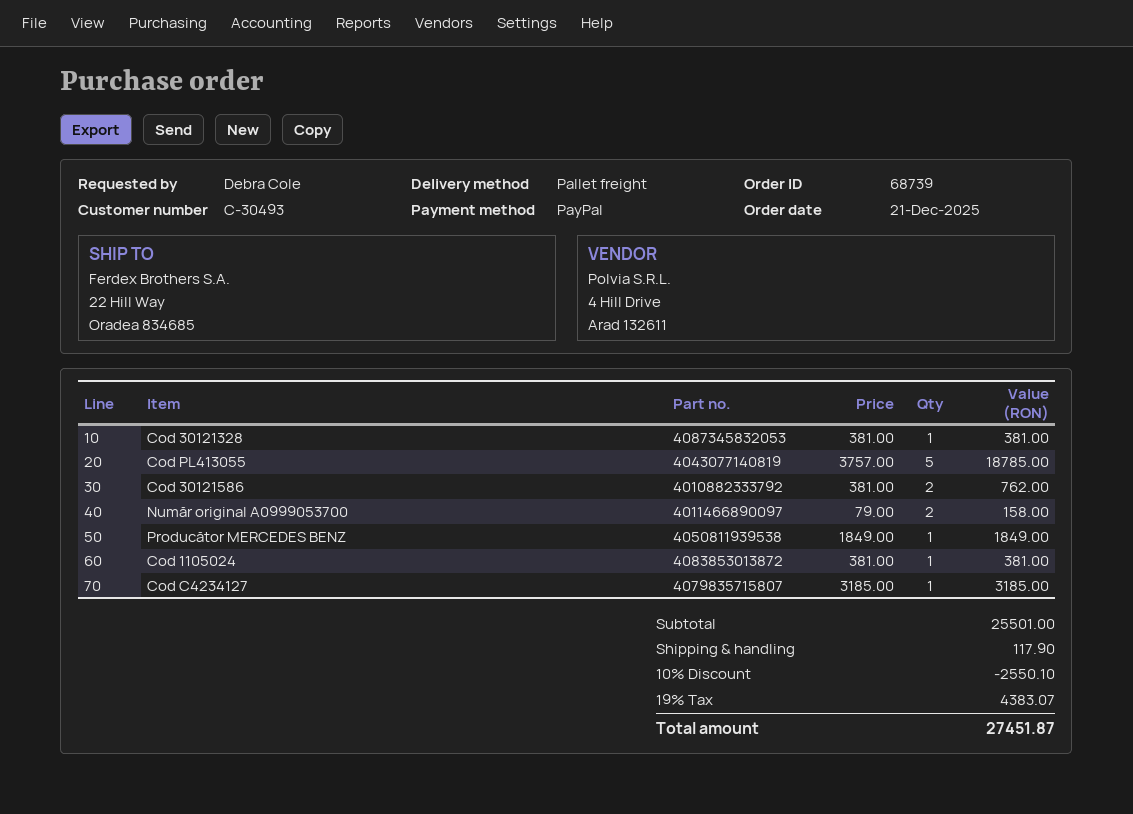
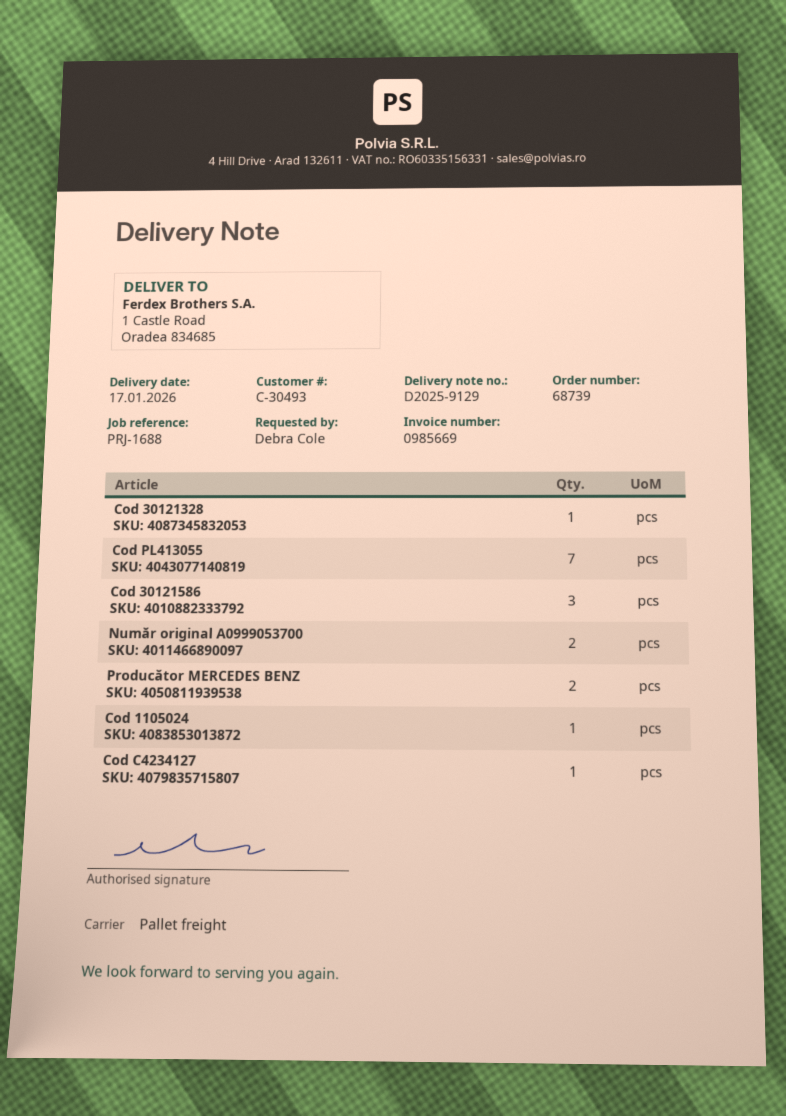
ship to: 22 Hill Way, Oradea 834685 -> 1 Castle Road, Oradea 834685
Cod PL413055: 5 -> 7
Cod 30121586: 2 -> 3
Producător MERCEDES BENZ: 1 -> 2

